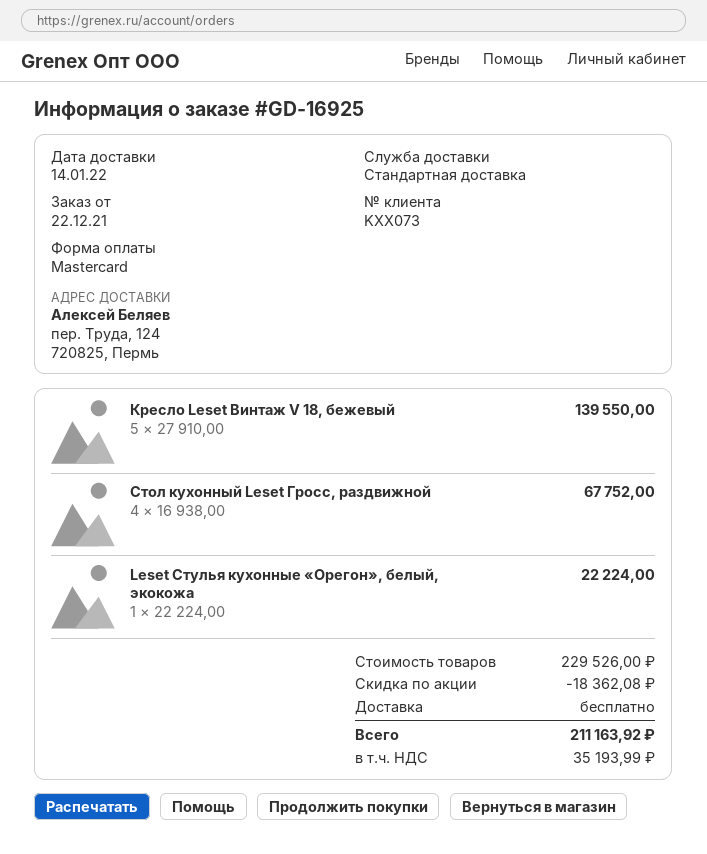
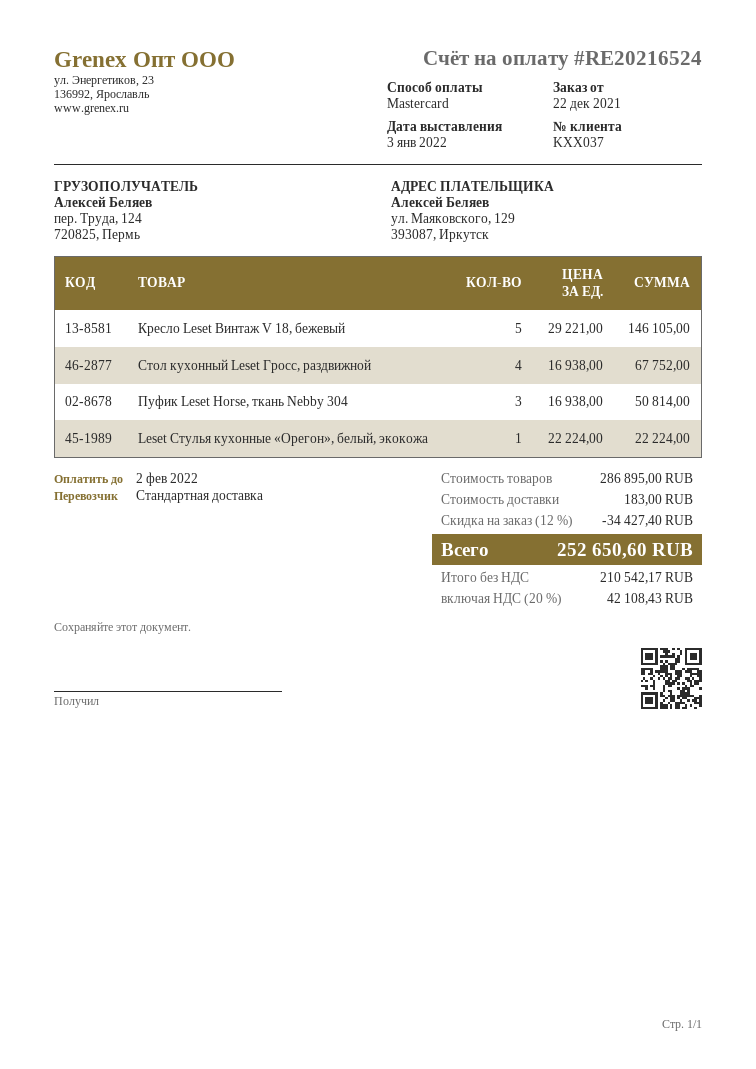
customer number: KXX073 -> KXX037
Кресло Leset Винтаж V 18, бежевый: 5 x 27910.00 = 139550.00 -> 5 x 29221.00 = 146105.00
Пуфик Leset Horse, ткань Nebby 304: none -> 3 x 16938.00 = 50814.00
subtotal: 229526.00 -> 286895.00
discount: 18362.08 -> 34427.40
shipping: 0.00 -> 183.00
tax: 35193.99 -> 42108.43
total: 211163.92 -> 252650.60

